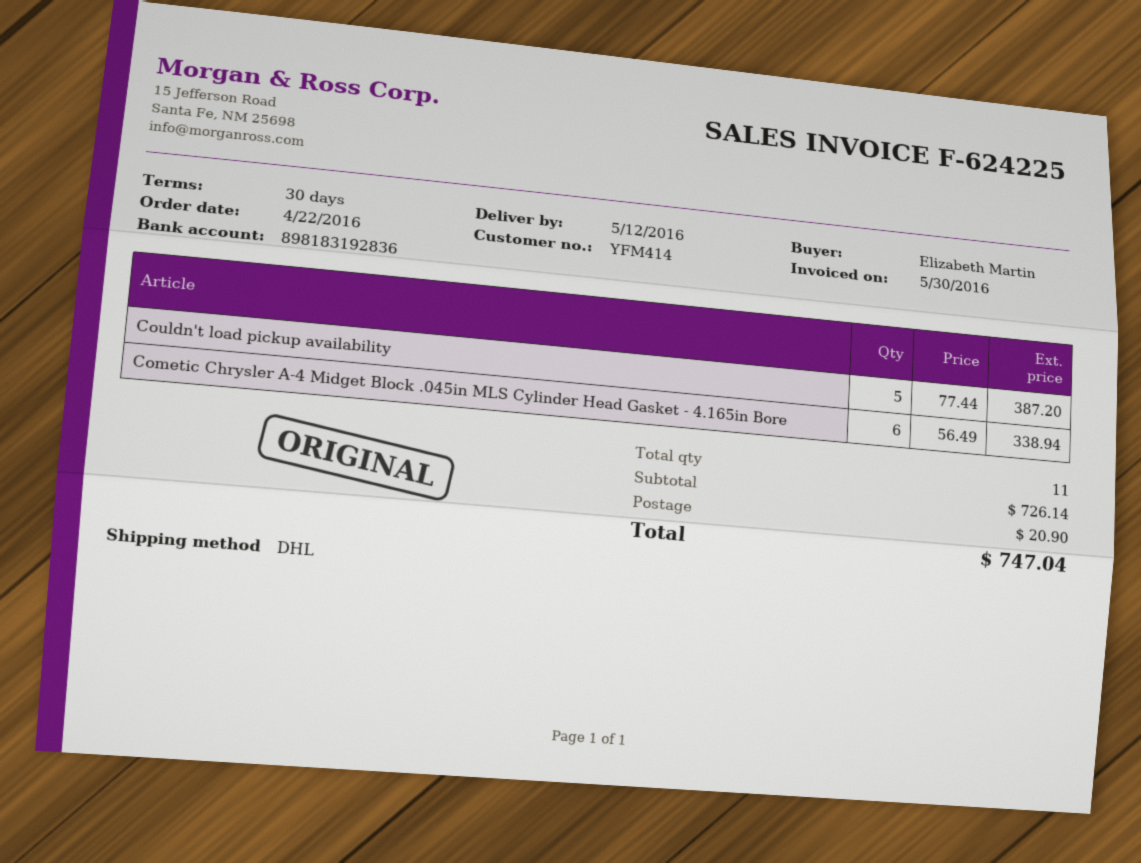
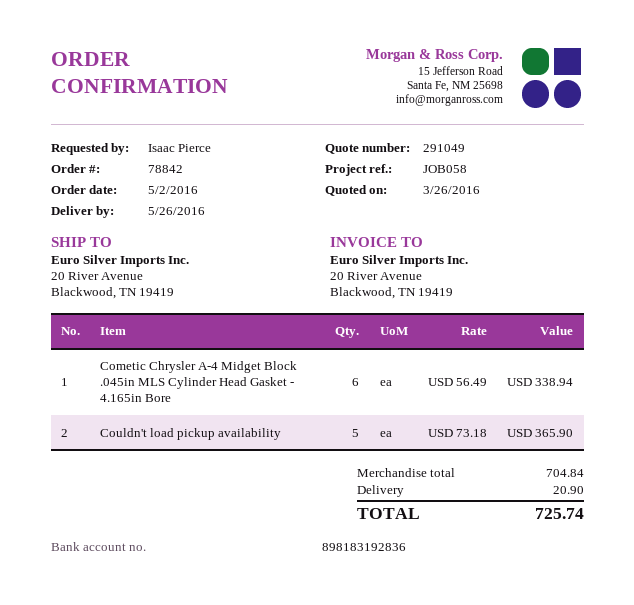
order date: 2016-04-22 -> 2016-05-02
delivery date: 2016-05-12 -> 2016-05-26
ordered by: Elizabeth Martin -> Isaac Pierce
Couldn't load pickup availability: 5 x 77.44 = 387.20 -> 5 x 73.18 = 365.90
subtotal: 726.14 -> 704.84
total: 747.04 -> 725.74

